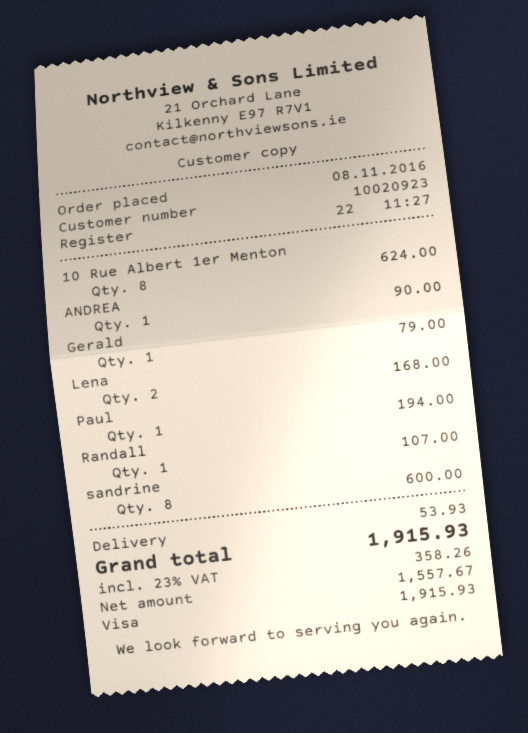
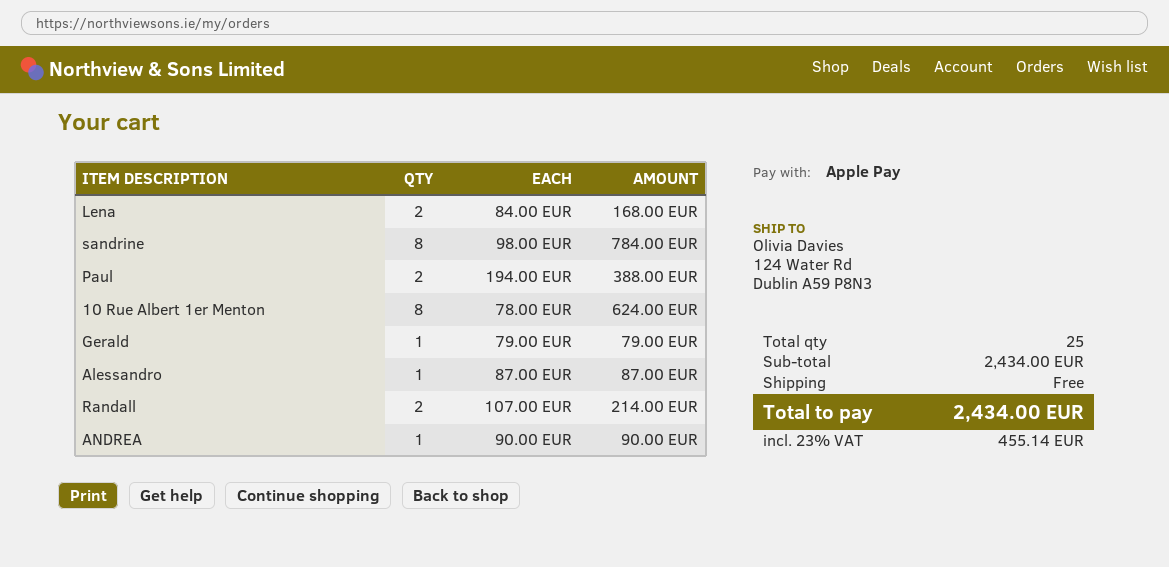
payment method: Visa -> Apple Pay
Paul: 1 for 194.00 -> 2 for 388.00
Randall: 1 for 107.00 -> 2 for 214.00
sandrine: 8 for 600.00 -> 8 for 784.00
Alessandro: none -> 1 for 87.00
shipping: 53.93 -> 0.00
tax: 23% = 358.26 -> 23% = 455.14
total: 1915.93 -> 2434.00

